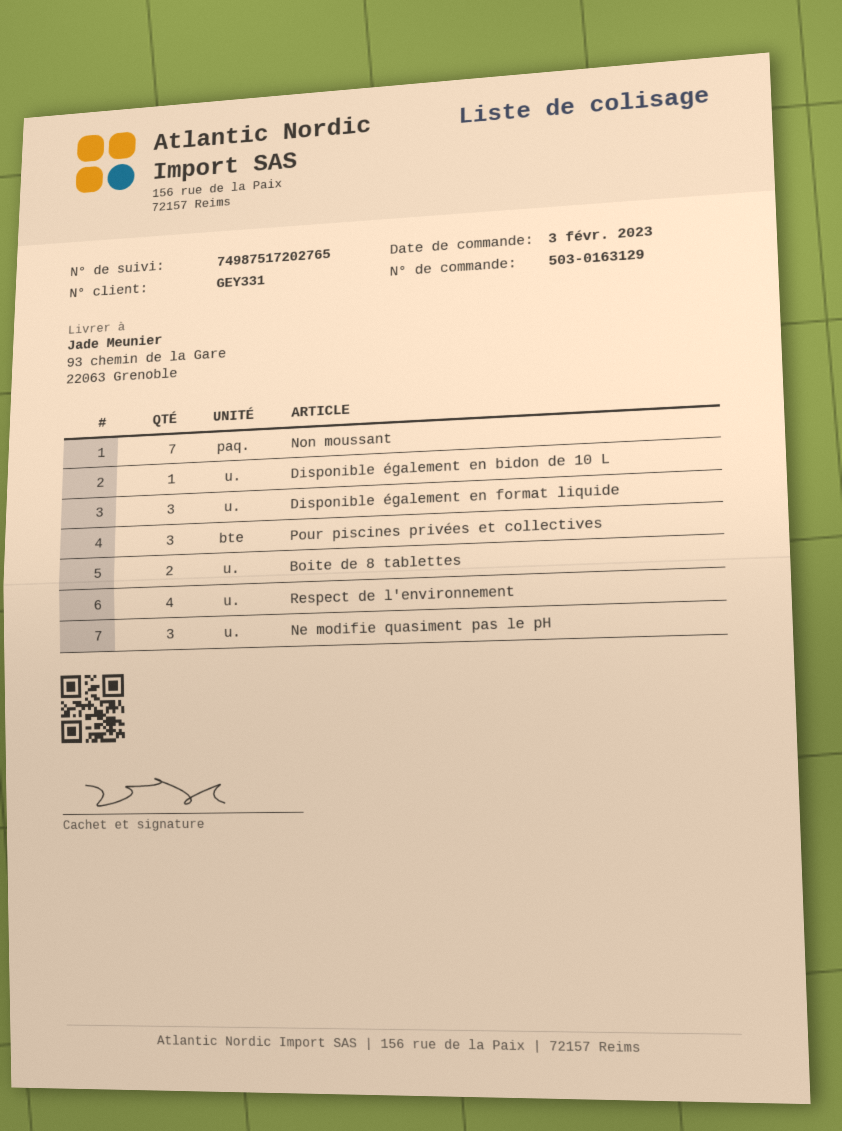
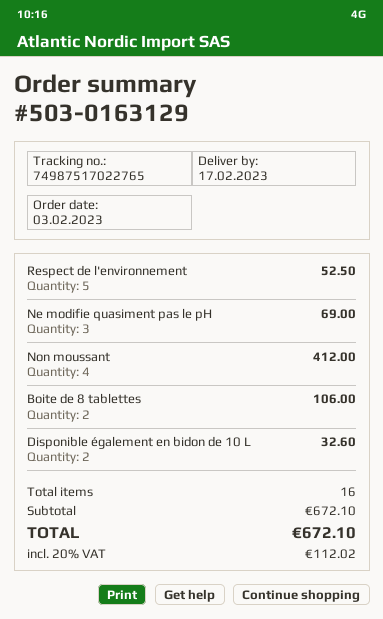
tracking number: 74987517202765 -> 74987517022765
Non moussant: 7 -> 4
Disponible également en bidon de 10 L: 1 -> 2
Disponible également en format liquide: 3 -> none
Pour piscines privées et collectives: 3 -> none
Respect de l'environnement: 4 -> 5

